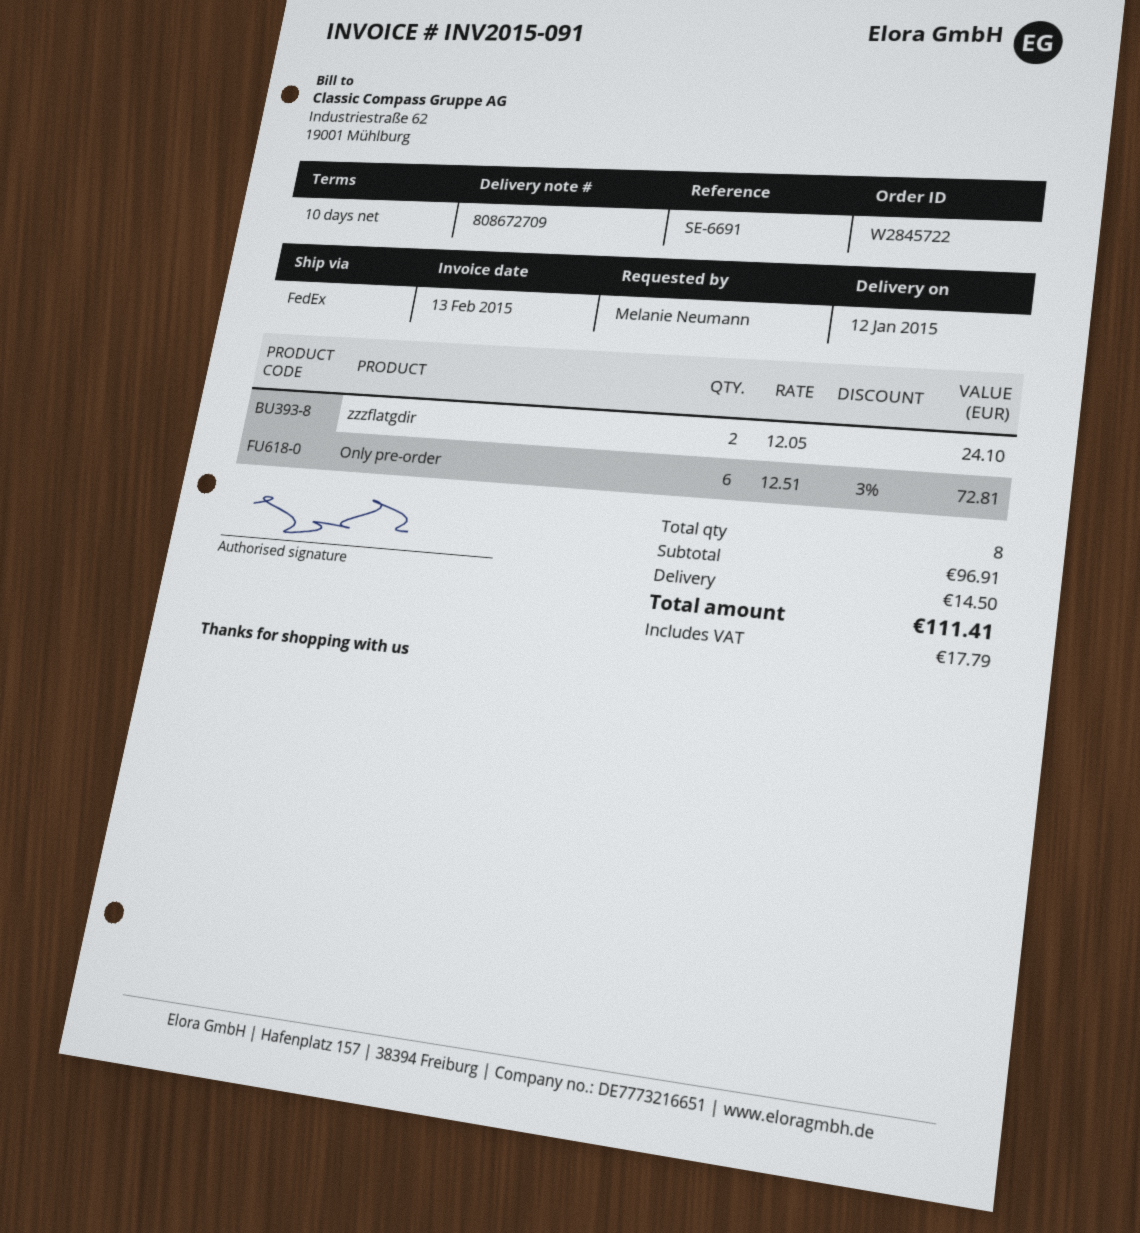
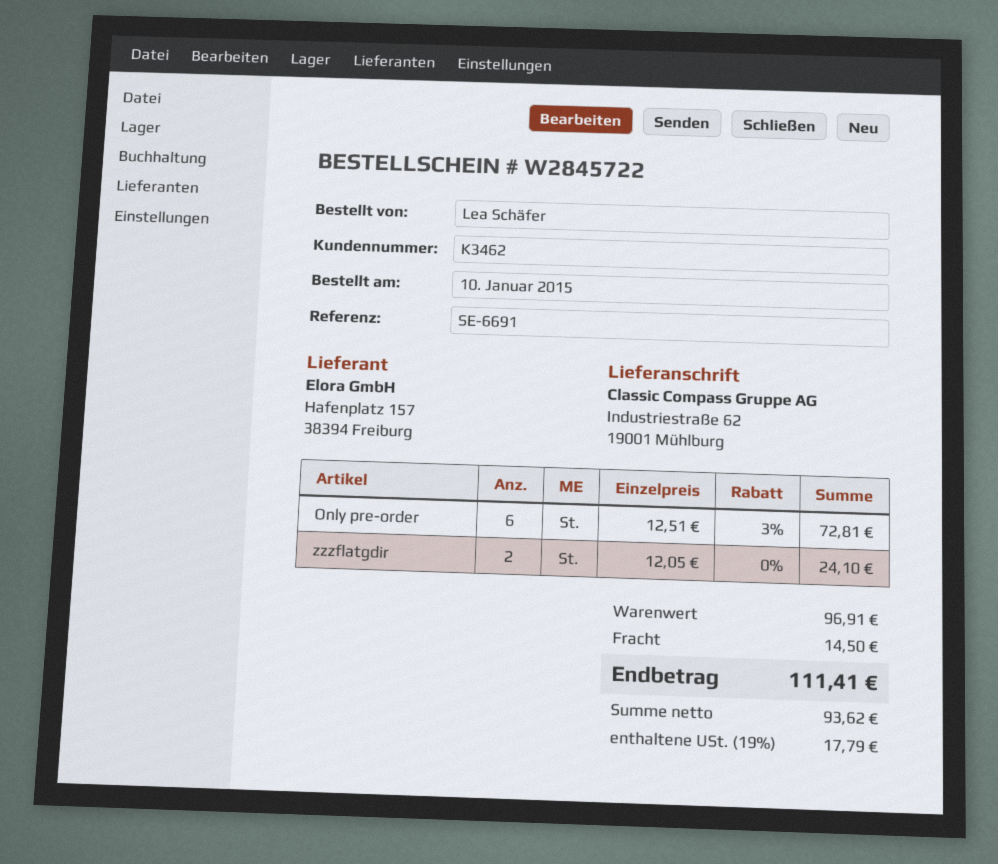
ordered by: Melanie Neumann -> Lea Schäfer

